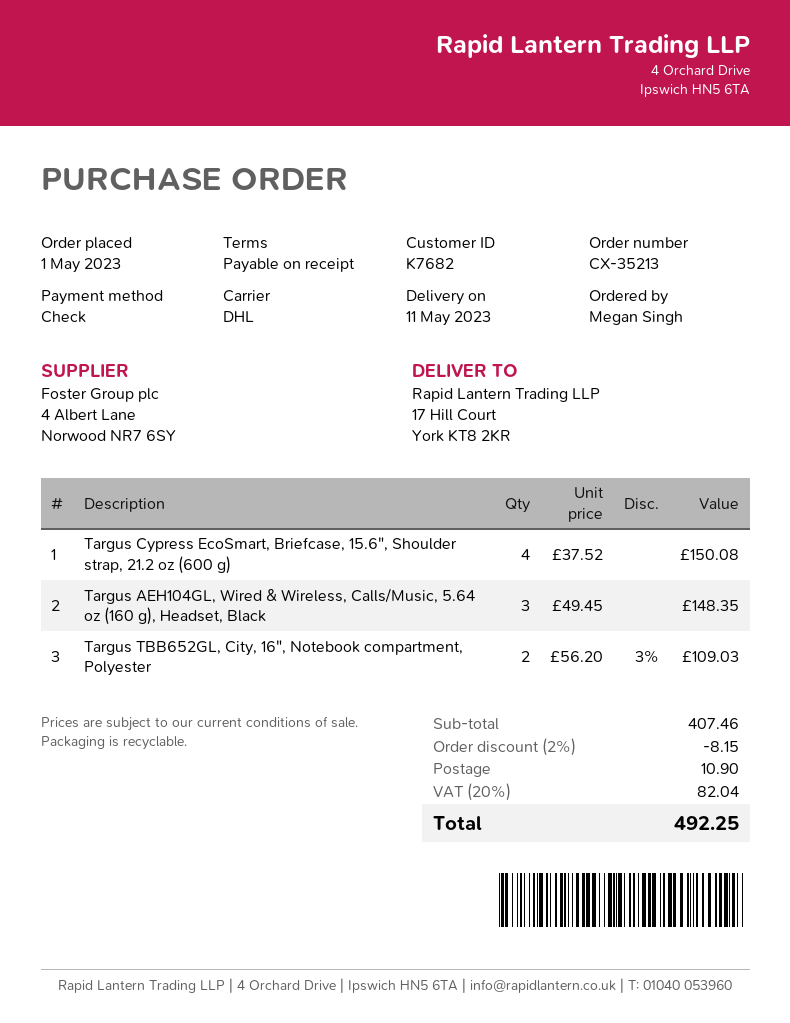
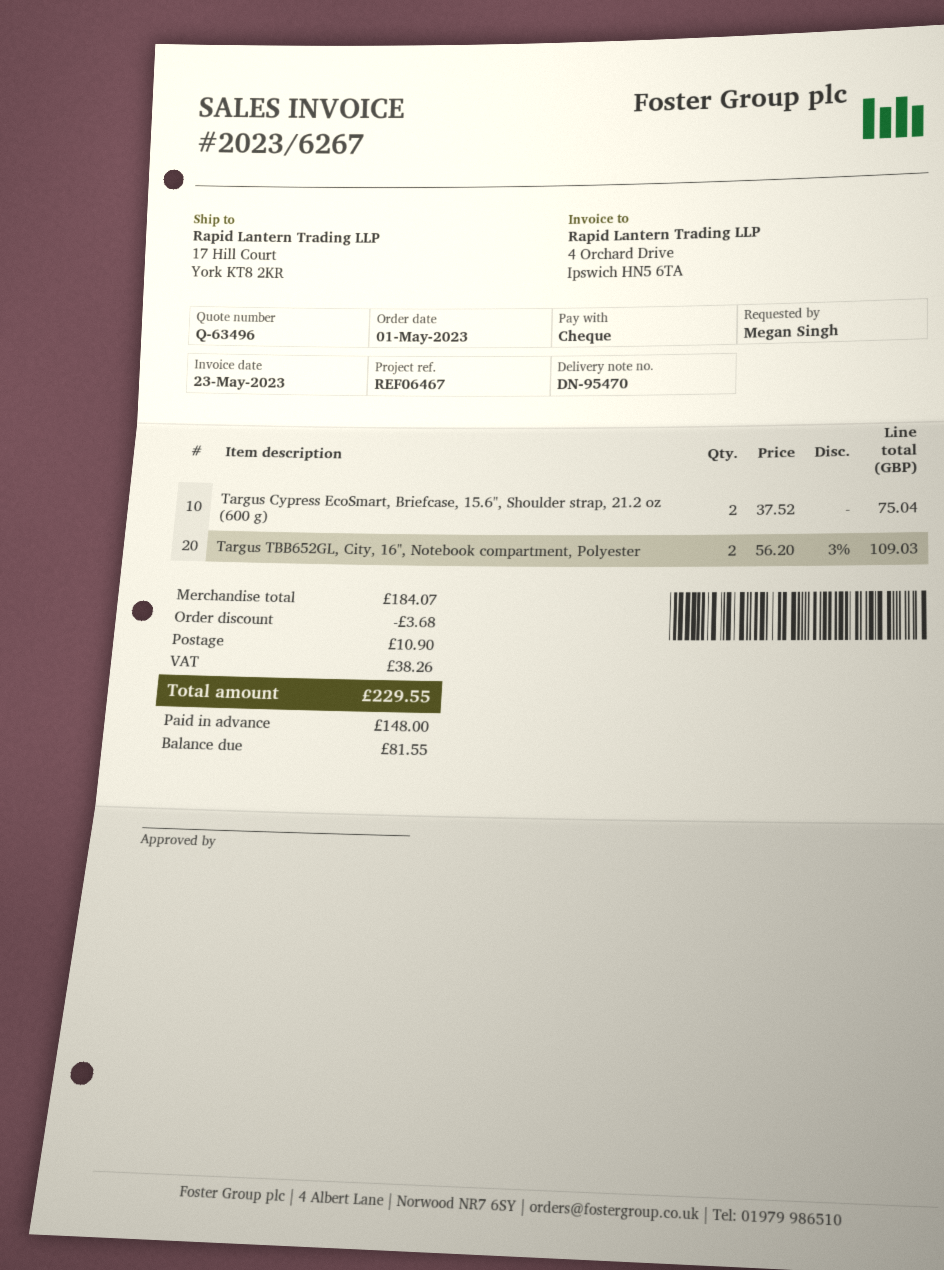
Targus Cypress EcoSmart, Briefcase, 15.6", Shoulder strap, 21.2 oz (600 g): 4 x 37.52 = 150.08 -> 2 x 37.52 = 75.04
Targus AEH104GL, Wired & Wireless, Calls/Music, 5.64 oz (160 g), Headset, Black: 3 x 49.45 = 148.35 -> none
subtotal: 407.46 -> 184.07
discount: 8.15 -> 3.68
tax: 82.04 -> 38.26
total: 492.25 -> 229.55

